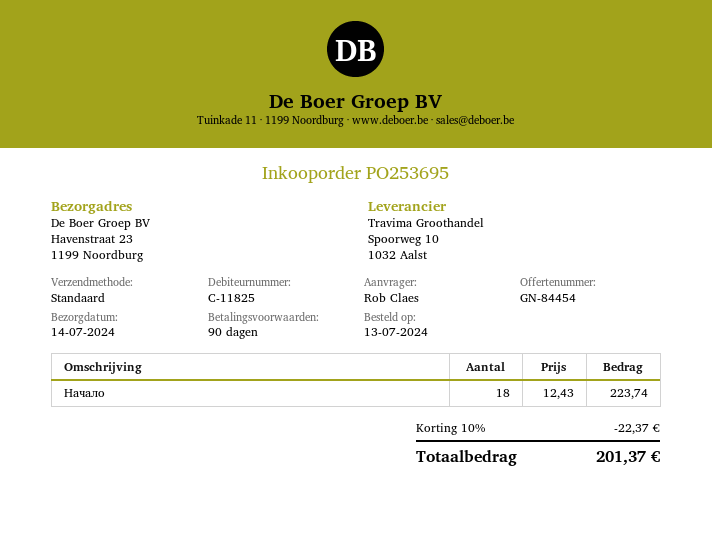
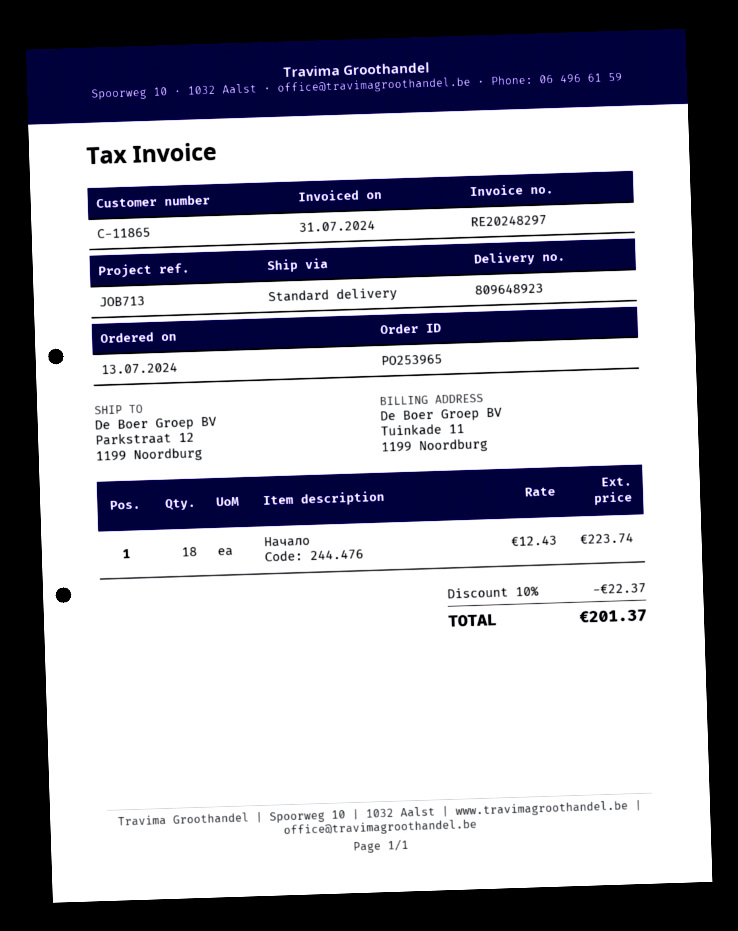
order number: PO253695 -> PO253965
customer number: C-11825 -> C-11865
ship to: Havenstraat 23, 1199 Noordburg -> Parkstraat 12, 1199 Noordburg

